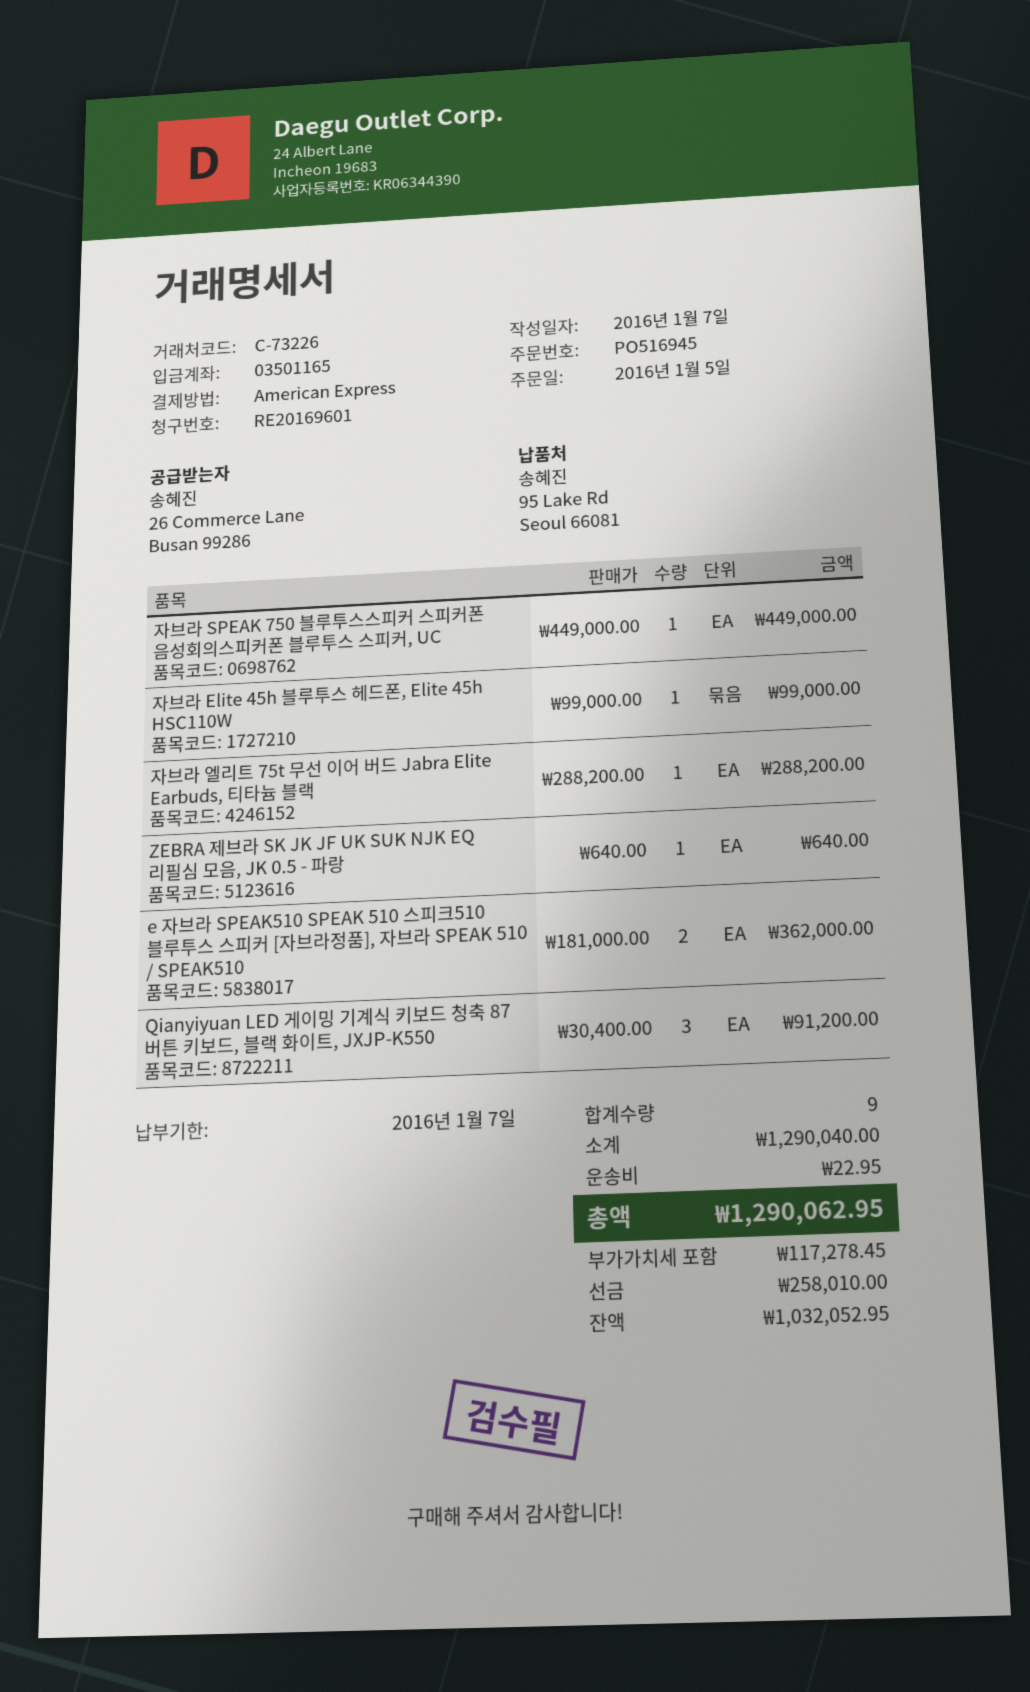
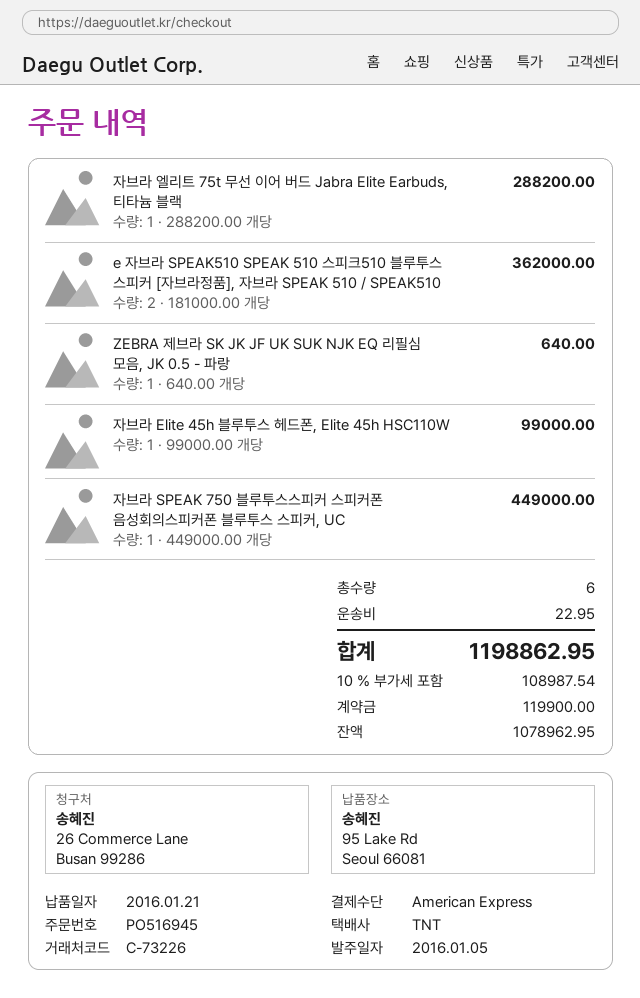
Qianyiyuan LED 게이밍 기계식 키보드 청축 87 버튼 키보드, 블랙 화이트, JXJP-K550: 3 x 30400.00 = 91200.00 -> none
total quantity: 9 -> 6
tax: 117278.45 -> 108987.54
total: 1290062.95 -> 1198862.95
deposit: 258010.00 -> 119900.00
balance: 1032052.95 -> 1078962.95

